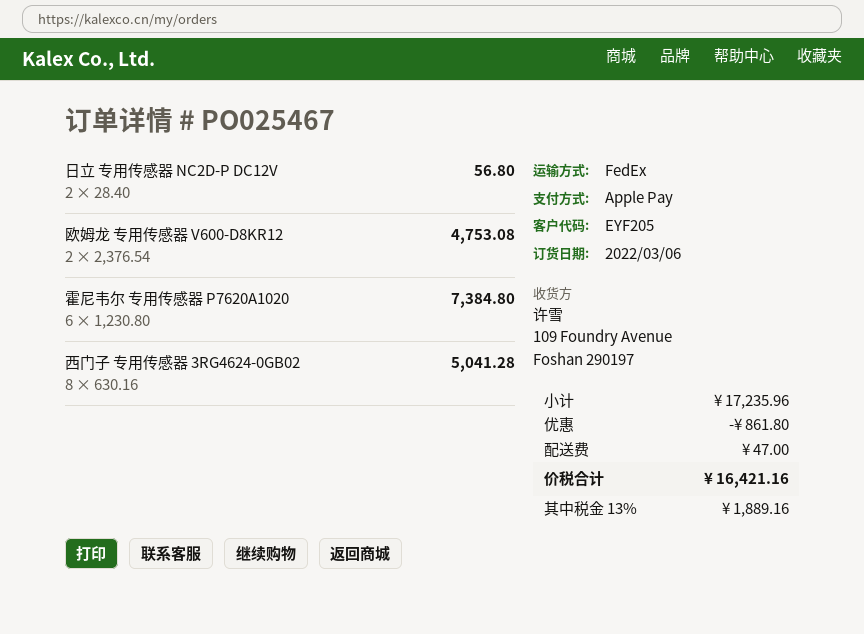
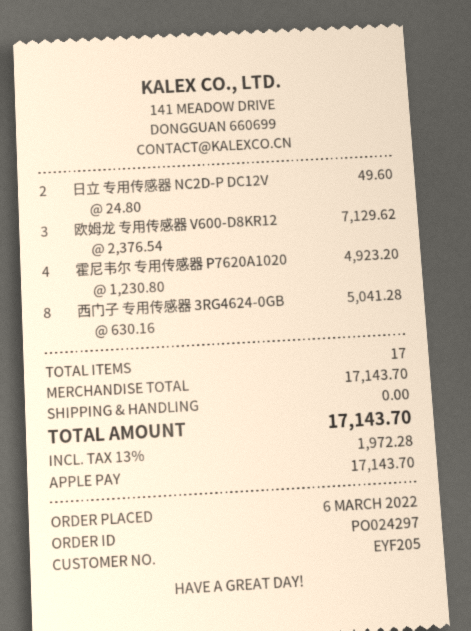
order number: PO025467 -> PO024297
日立 专用传感器 NC2D-P DC12V: 2 x 28.40 = 56.80 -> 2 x 24.80 = 49.60
欧姆龙 专用传感器 V600-D8KR12: 2 x 2376.54 = 4753.08 -> 3 x 2376.54 = 7129.62
霍尼韦尔 专用传感器 P7620A1020: 6 x 1230.80 = 7384.80 -> 4 x 1230.80 = 4923.20
subtotal: 17235.96 -> 17143.70
discount: 861.80 -> none
shipping: 47.00 -> 0.00
tax: 13% = 1889.16 -> 13% = 1972.28
total: 16421.16 -> 17143.70

